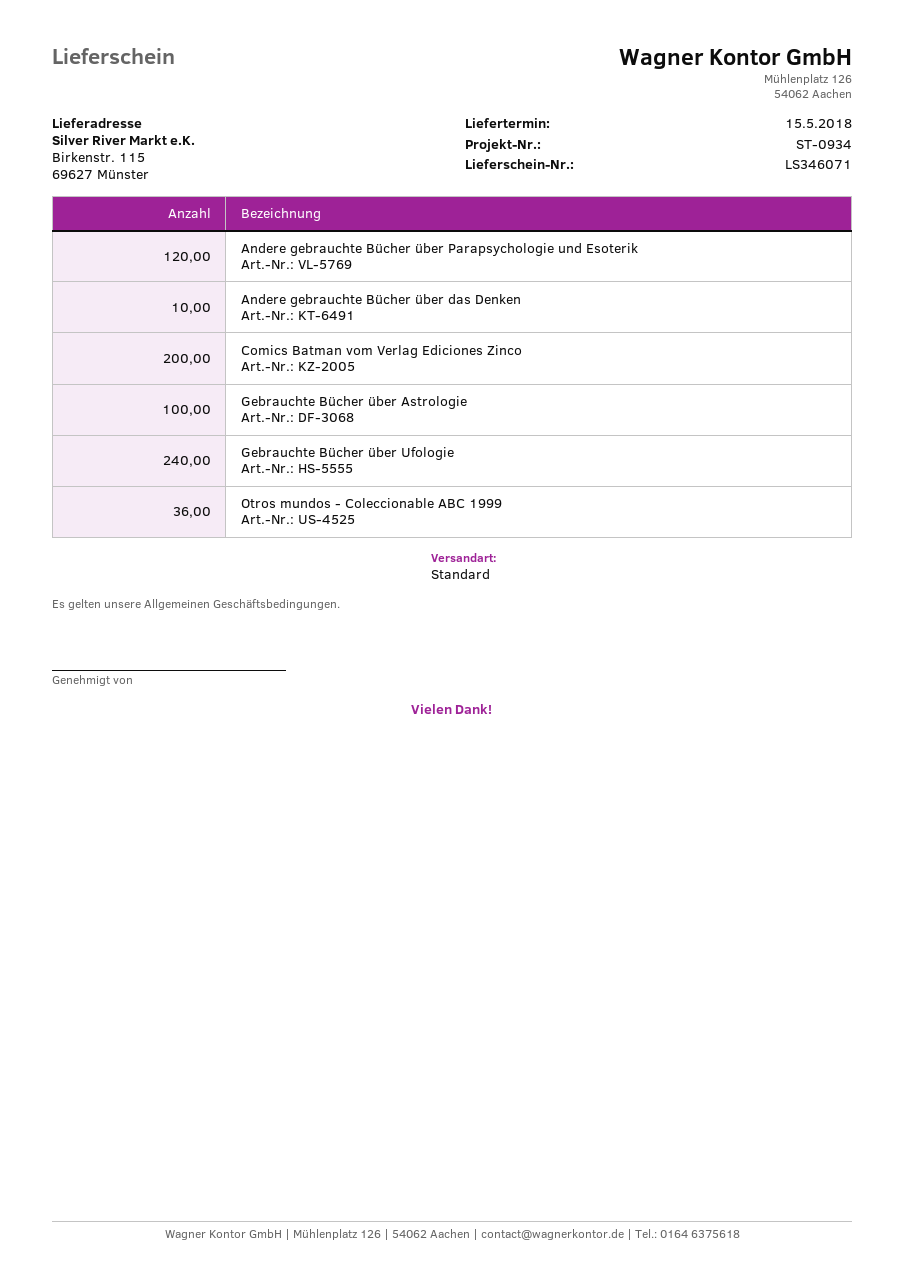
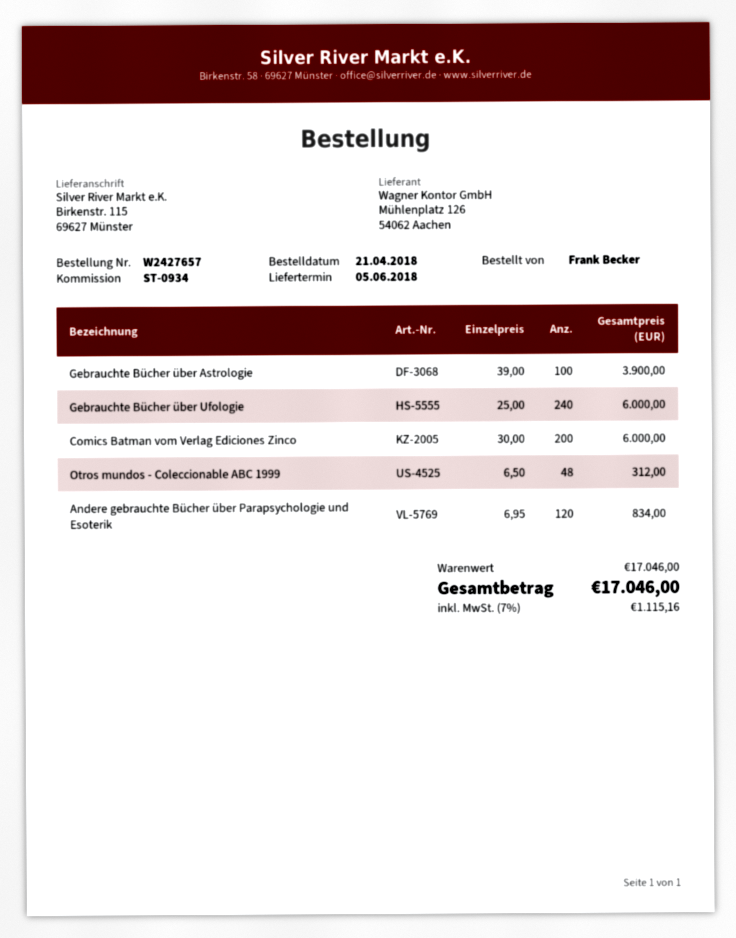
delivery date: 2018-05-15 -> 2018-06-05
Andere gebrauchte Bücher über das Denken: 10 -> none
Otros mundos - Coleccionable ABC 1999: 36 -> 48

